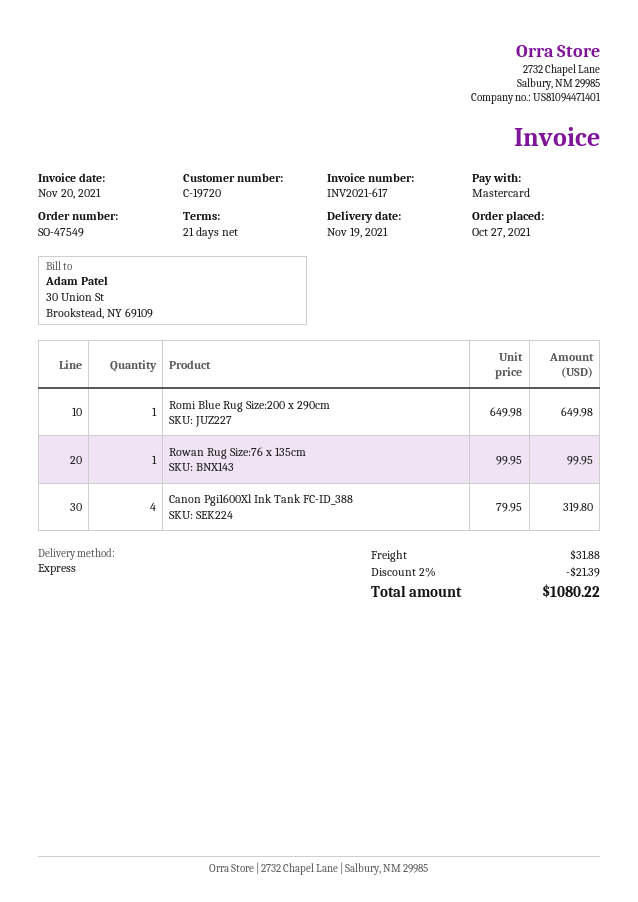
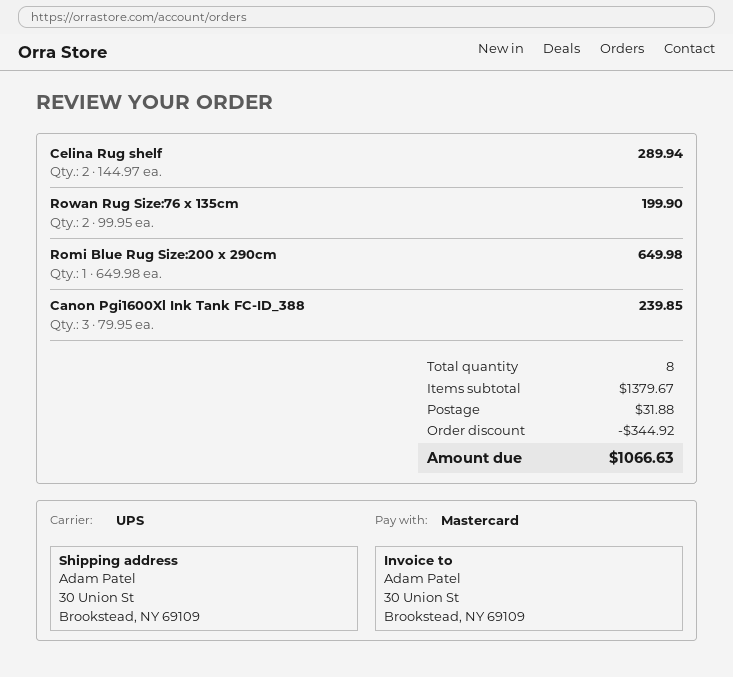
shipping method: express -> UPS
Rowan Rug Size:76 x 135cm: 1 x 99.95 = 99.95 -> 2 x 99.95 = 199.90
Canon Pgi1600Xl Ink Tank FC-ID_388: 4 x 79.95 = 319.80 -> 3 x 79.95 = 239.85
Celina Rug shelf: none -> 2 x 144.97 = 289.94
discount: 21.39 -> 344.92
total: 1080.22 -> 1066.63

